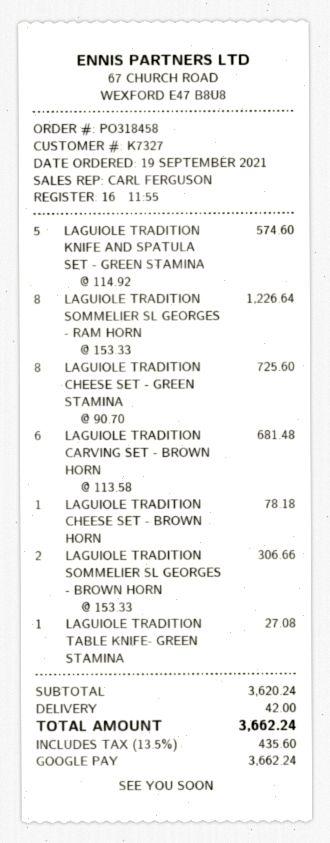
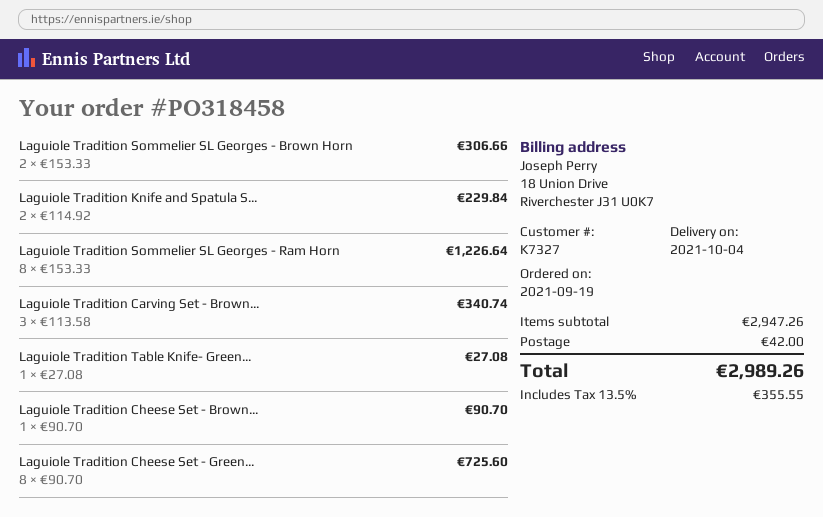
LAGUIOLE TRADITION KNIFE AND SPATULA SET - GREEN STAMINA: 5 x 114.92 = 574.60 -> 2 x 114.92 = 229.84
LAGUIOLE TRADITION CARVING SET - BROWN HORN: 6 x 113.58 = 681.48 -> 3 x 113.58 = 340.74
LAGUIOLE TRADITION CHEESE SET - BROWN HORN: 1 x 78.18 = 78.18 -> 1 x 90.70 = 90.70
subtotal: 3620.24 -> 2947.26
tax: 13.5% = 435.60 -> 13.5% = 355.55
total: 3662.24 -> 2989.26

